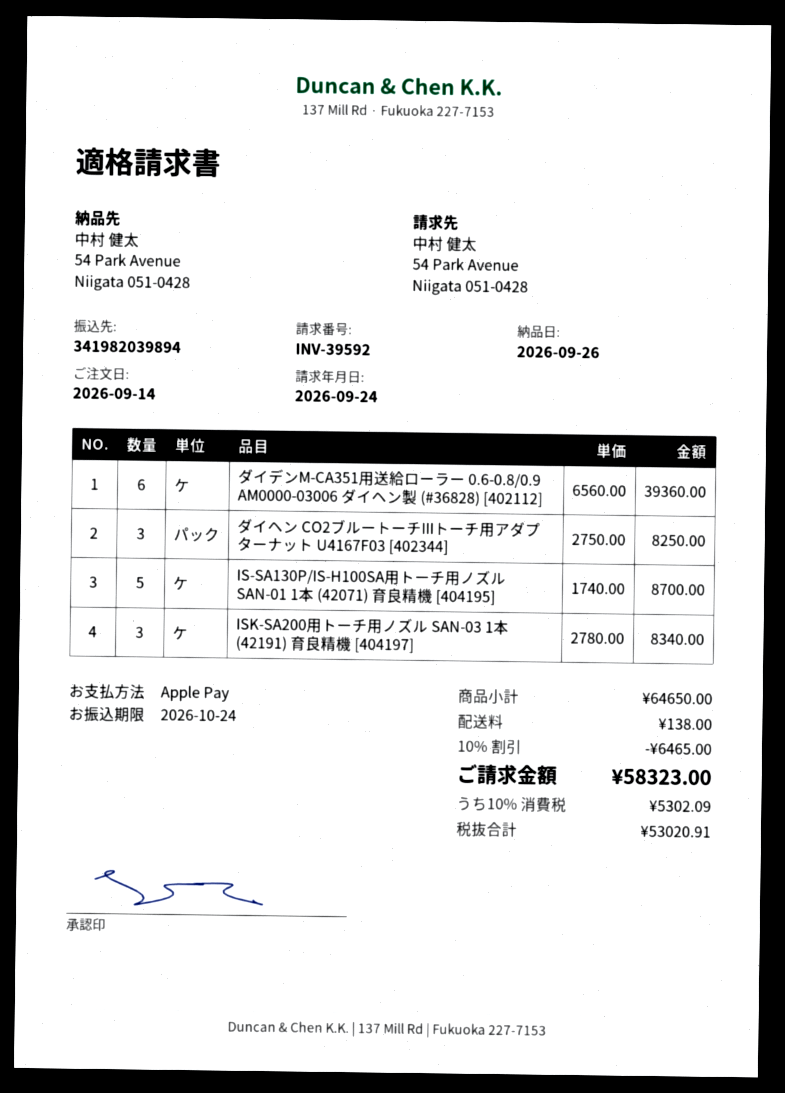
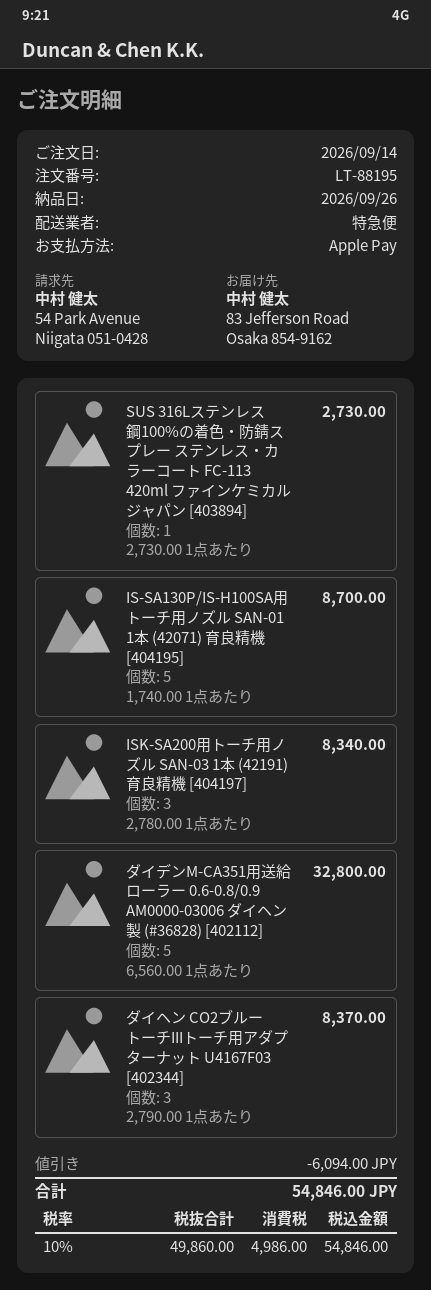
ship to: 54 Park Avenue, Niigata 051-0428 -> 83 Jefferson Road, Osaka 854-9162
ダイデンM-CA351用送給ローラー 0.6-0.8/0.9 AM0000-03006 ダイヘン製 (#36828) [402112]: 6 x 6560.00 = 39360.00 -> 5 x 6560.00 = 32800.00
ダイヘン CO2ブルートーチIIIトーチ用アダプターナット U4167F03 [402344]: 3 x 2750.00 = 8250.00 -> 3 x 2790.00 = 8370.00
SUS 316Lステンレス鋼100%の着色・防錆スプレー ステンレス・カラーコート FC-113 420ml ファインケミカルジャパン [403894]: none -> 1 x 2730.00 = 2730.00
discount: 6465.00 -> 6094.00
shipping: 138.00 -> none
net: 53020.91 -> 49860.00
tax: 10% = 5302.09 -> 10% = 4986.00
total: 58323.00 -> 54846.00

